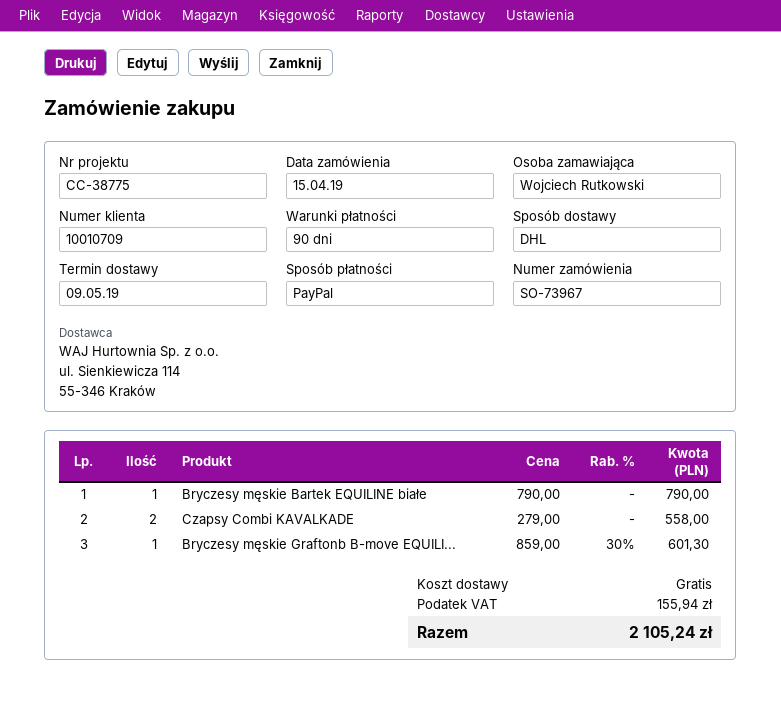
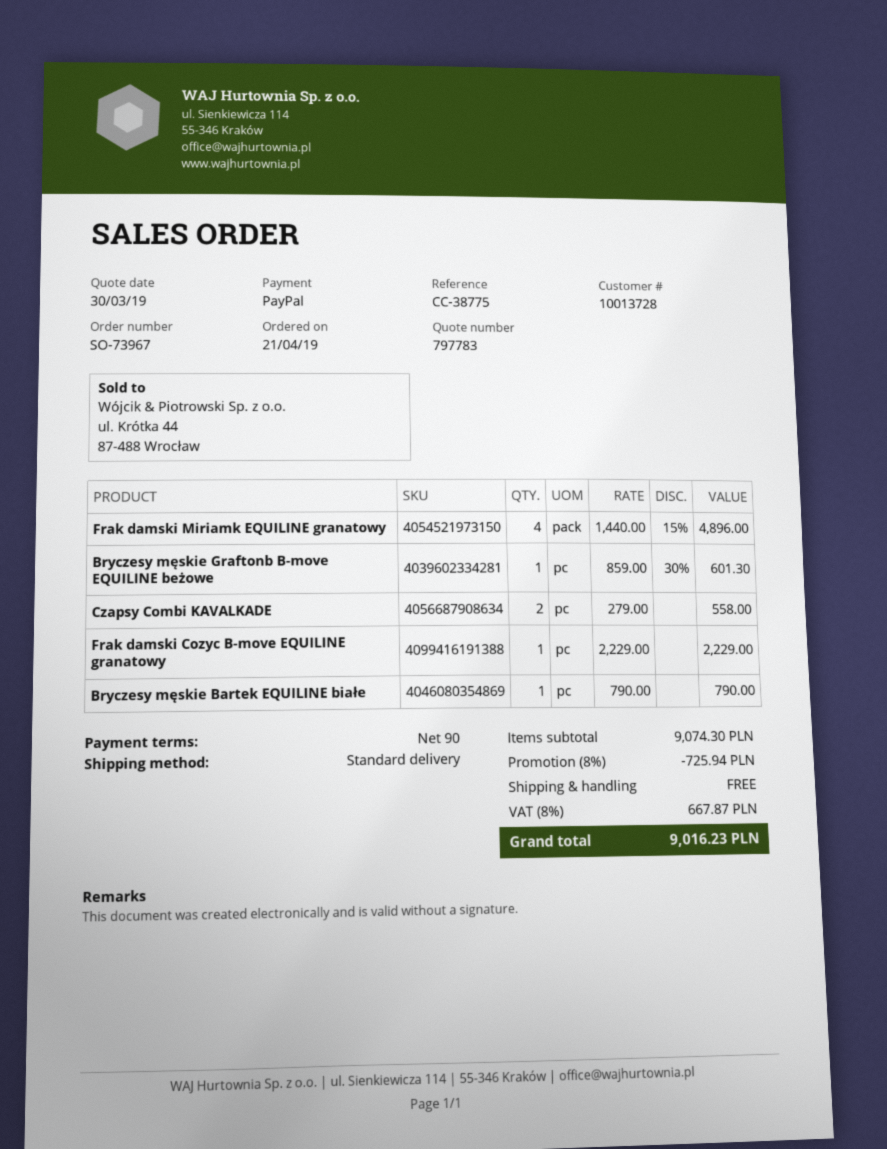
order date: 2019-04-15 -> 2019-04-21
customer number: 10010709 -> 10013728
shipping method: DHL -> standard
Frak damski Miriamk EQUILINE granatowy: none -> 4 x 1440.00 - 15% = 4896.00
Frak damski Cozyc B-move EQUILINE granatowy: none -> 1 x 2229.00 = 2229.00
discount: none -> 8% = 725.94
tax: 155.94 -> 667.87
total: 2105.24 -> 9016.23

